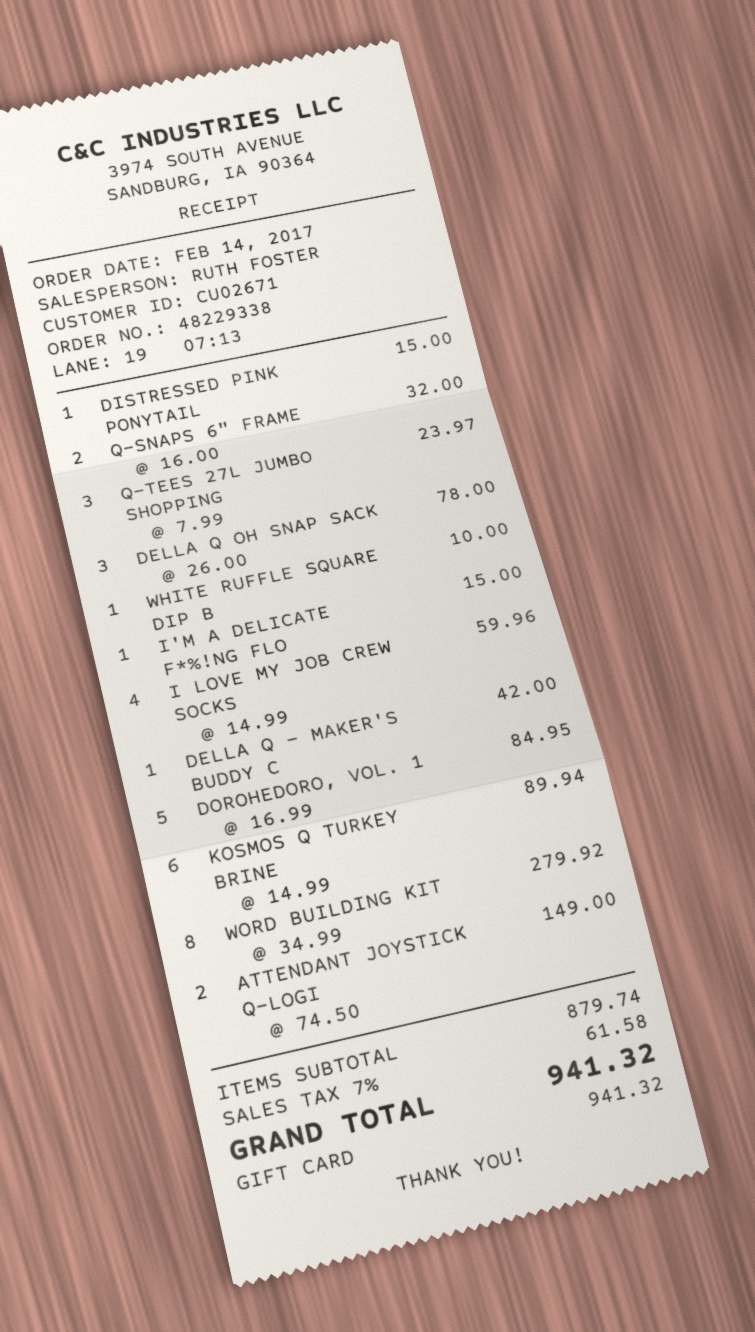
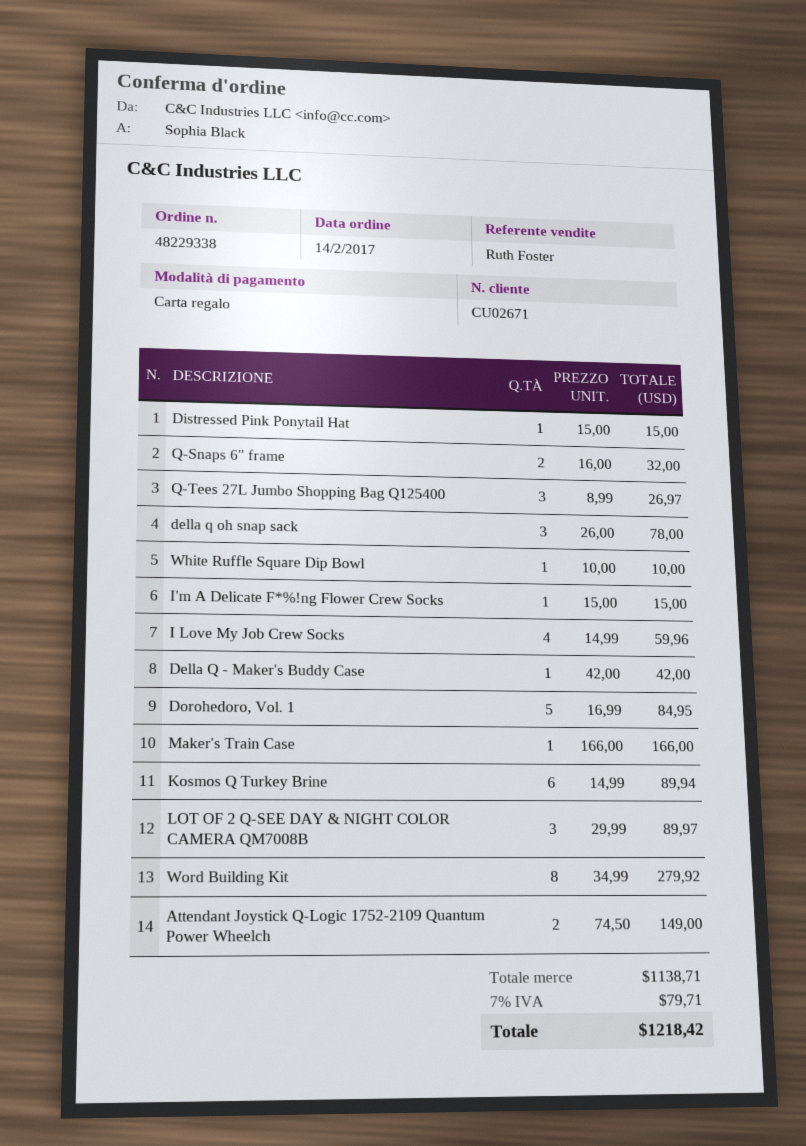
Q-TEES 27L JUMBO SHOPPING: 3 x 7.99 = 23.97 -> 3 x 8.99 = 26.97
Maker's Train Case: none -> 1 x 166.00 = 166.00
LOT OF 2 Q-SEE DAY & NIGHT COLOR CAMERA QM7008B: none -> 3 x 29.99 = 89.97
subtotal: 879.74 -> 1138.71
tax: 7% = 61.58 -> 7% = 79.71
total: 941.32 -> 1218.42

